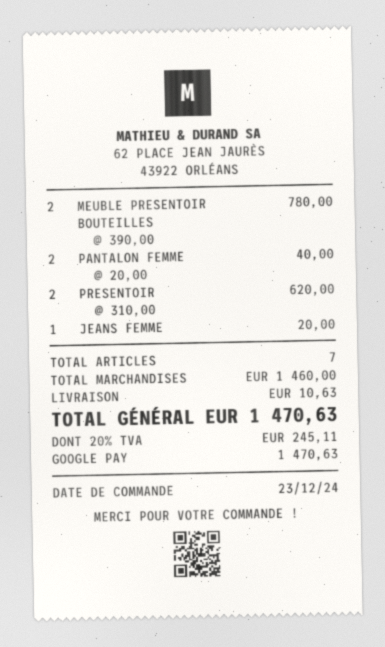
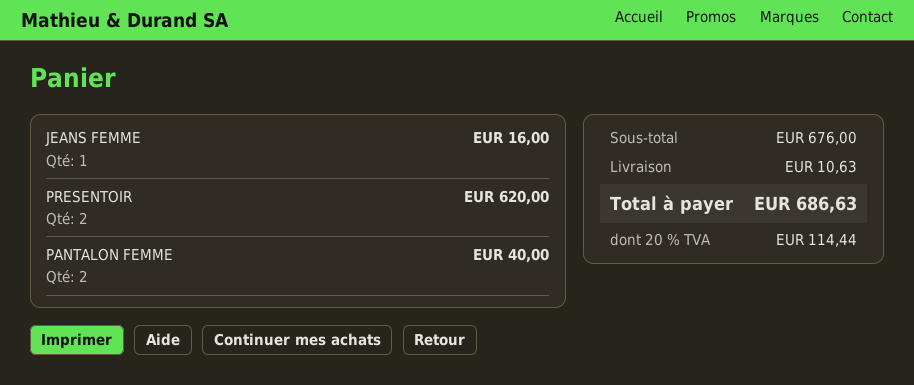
MEUBLE PRESENTOIR BOUTEILLES: 2 for 780.00 -> none
JEANS FEMME: 1 for 20.00 -> 1 for 16.00
subtotal: 1460.00 -> 676.00
tax: 20% = 245.11 -> 20% = 114.44
total: 1470.63 -> 686.63

